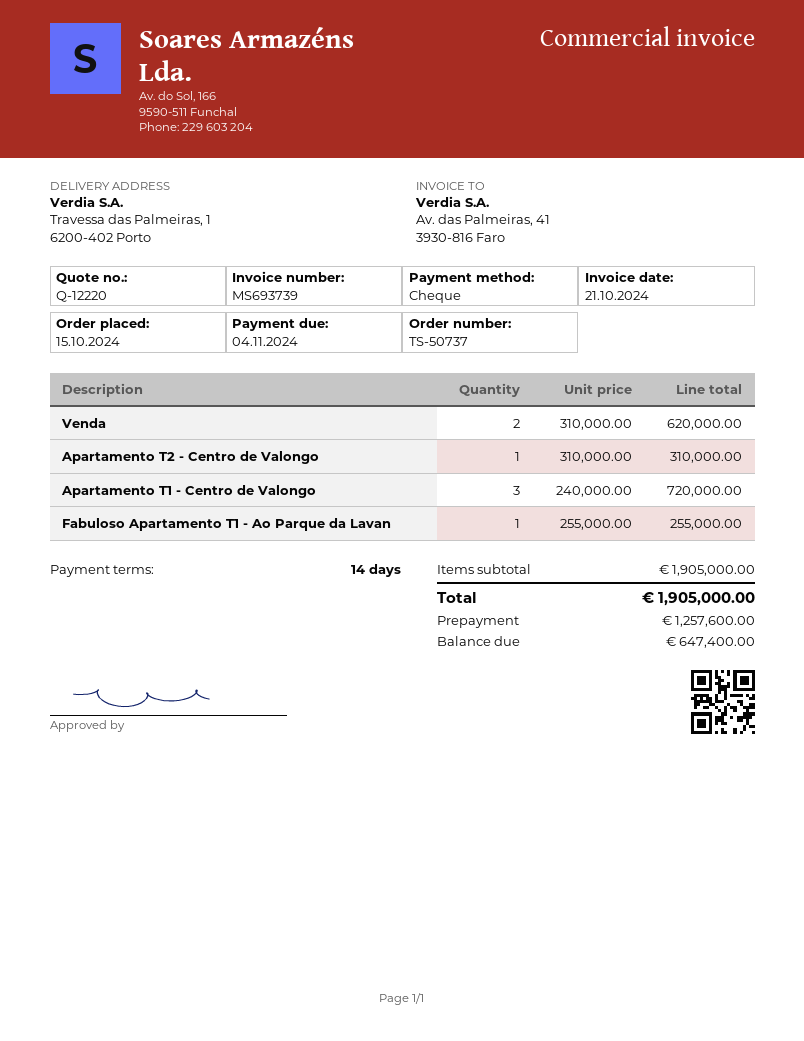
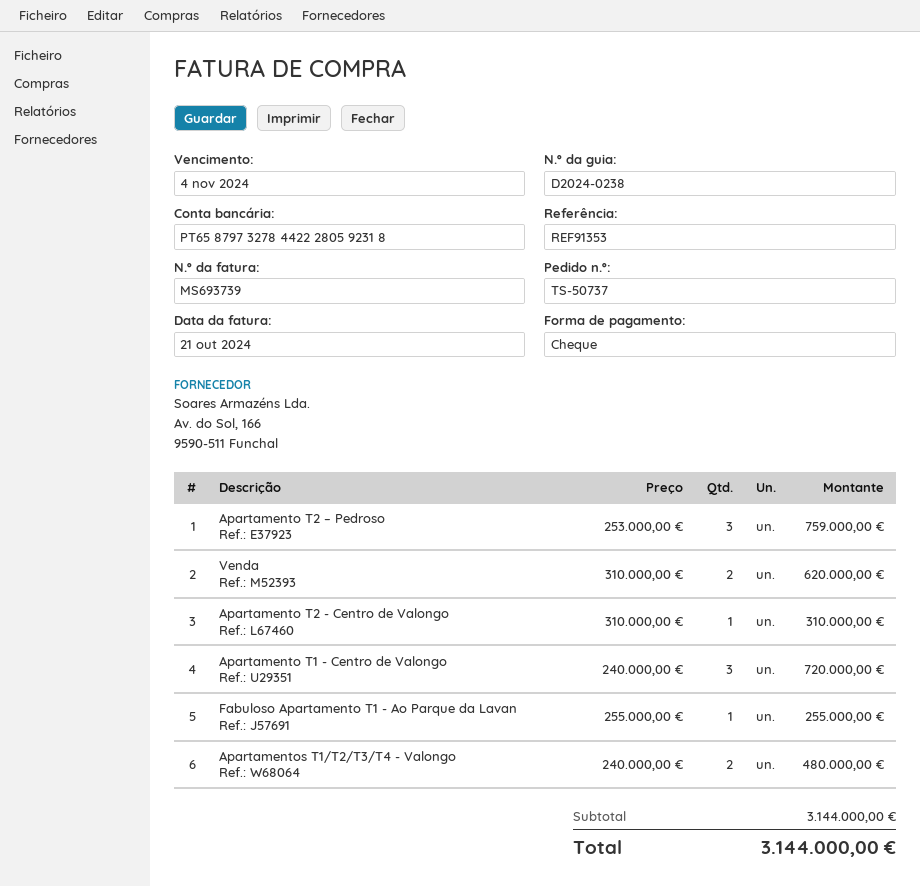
Apartamento T2 – Pedroso: none -> 3 x 253000.00 = 759000.00
Apartamentos T1/T2/T3/T4 - Valongo: none -> 2 x 240000.00 = 480000.00
subtotal: 1905000.00 -> 3144000.00
total: 1905000.00 -> 3144000.00

